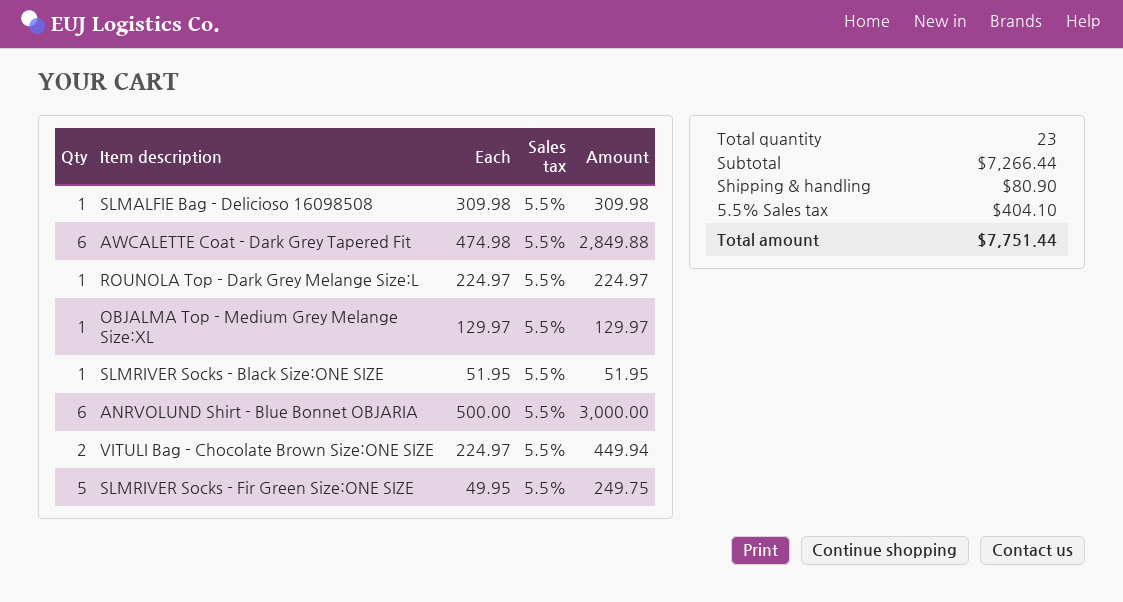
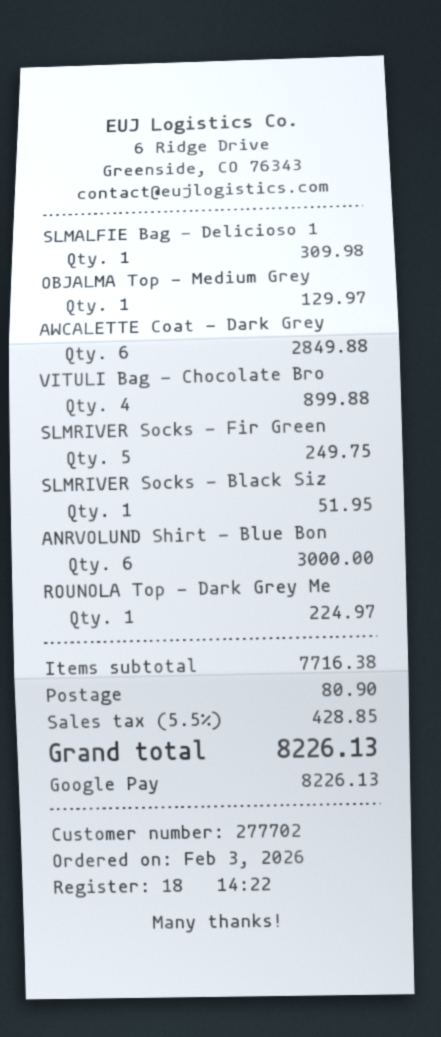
VITULI Bag - Chocolate Brown Size:ONE SIZE: 2 for 449.94 -> 4 for 899.88
subtotal: 7266.44 -> 7716.38
tax: 5.5% = 404.10 -> 5.5% = 428.85
total: 7751.44 -> 8226.13

